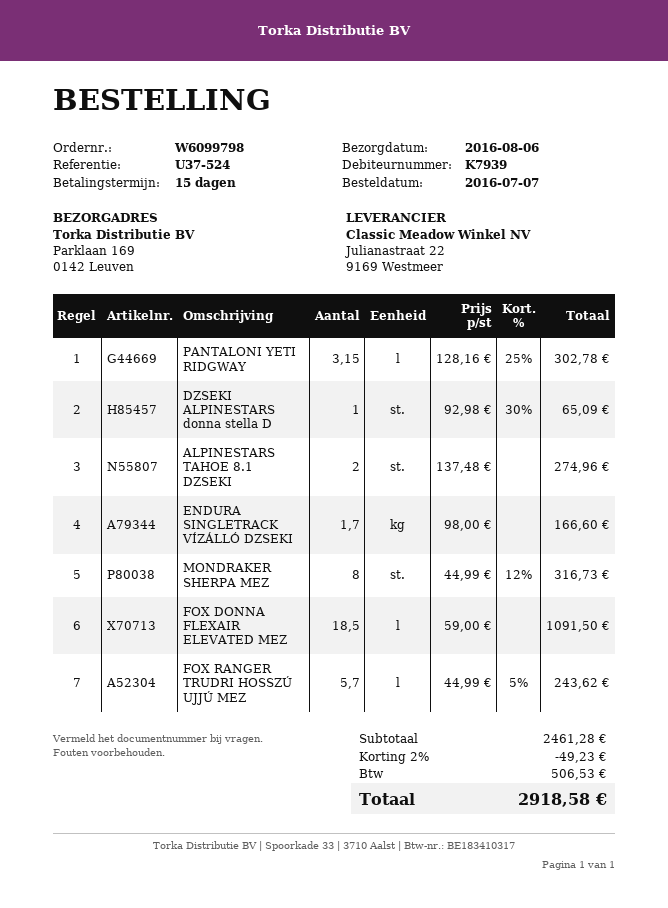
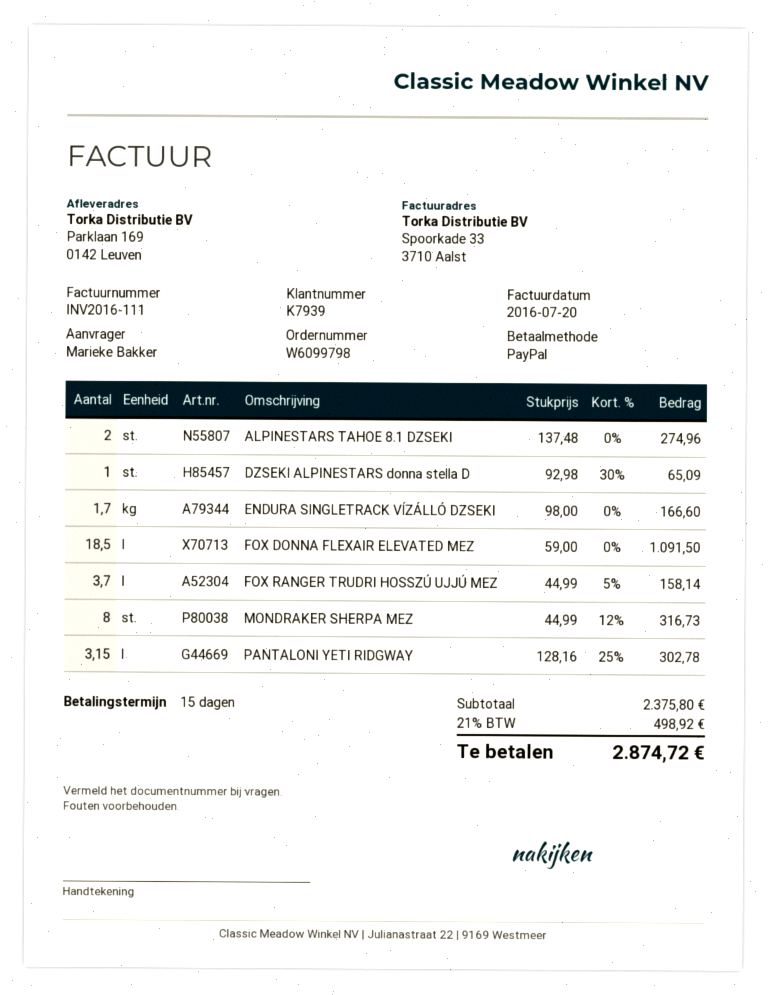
FOX RANGER TRUDRI HOSSZÚ UJJÚ MEZ: 5.7 x 44.99 - 5% = 243.62 -> 3.7 x 44.99 - 5% = 158.14
subtotal: 2461.28 -> 2375.80
discount: 2% = 49.23 -> none
tax: 506.53 -> 498.92
total: 2918.58 -> 2874.72

